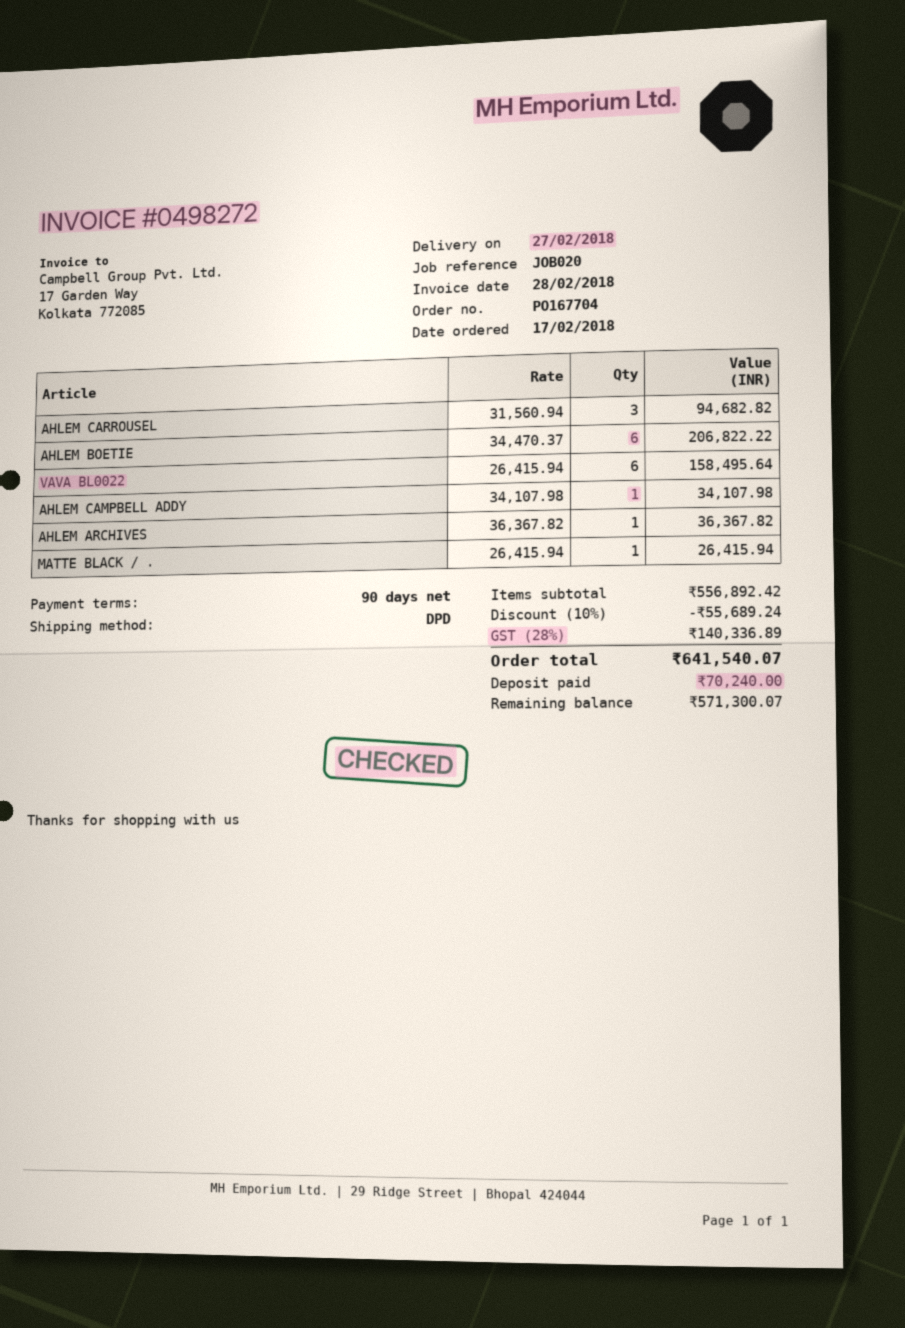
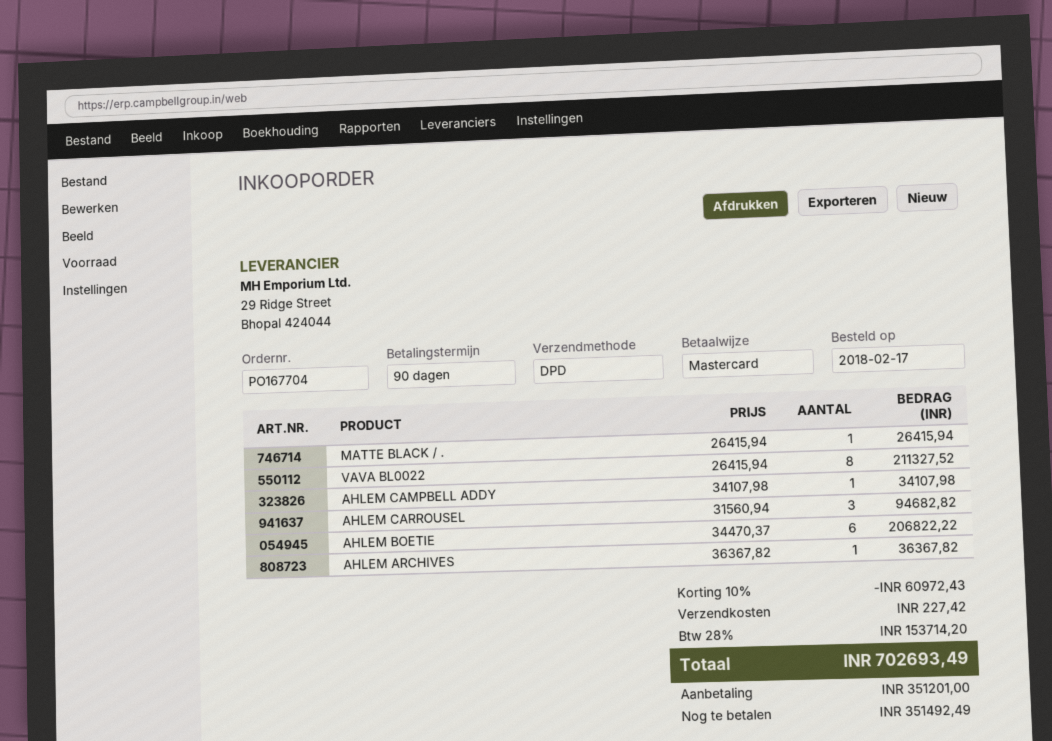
VAVA BL0022: 6 x 26415.94 = 158495.64 -> 8 x 26415.94 = 211327.52
discount: 10% = 55689.24 -> 10% = 60972.43
shipping: none -> 227.42
tax: 28% = 140336.89 -> 28% = 153714.20
total: 641540.07 -> 702693.49
deposit: 70240.00 -> 351201.00
balance: 571300.07 -> 351492.49

